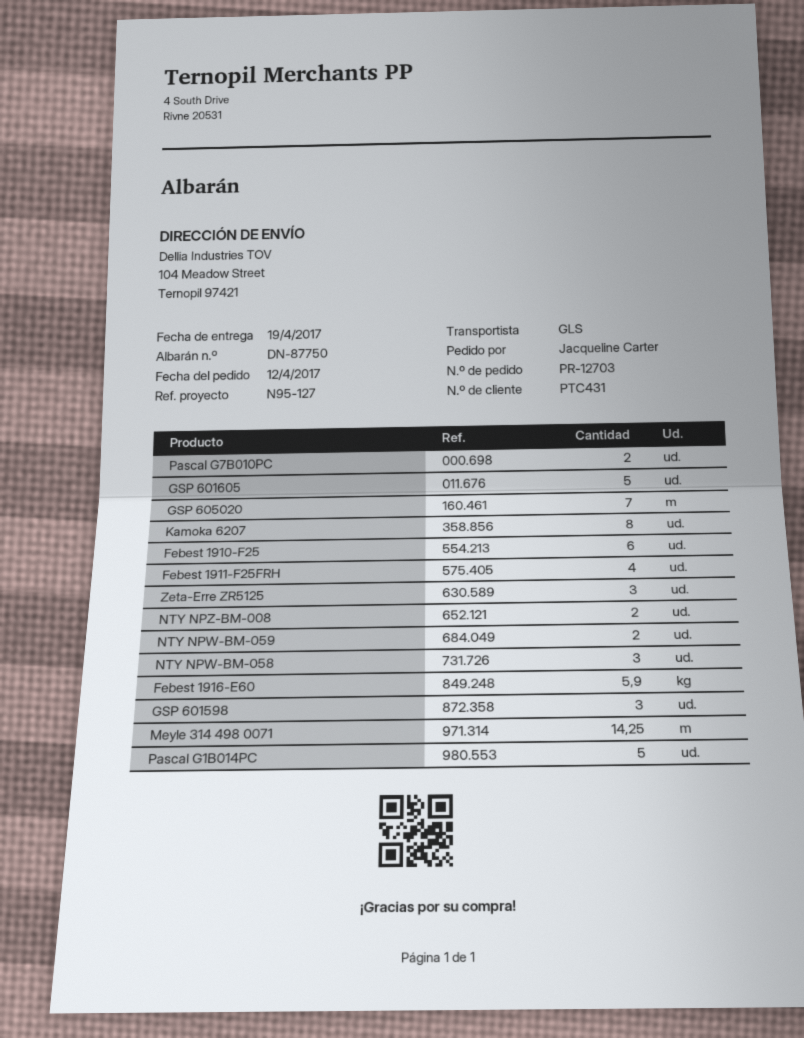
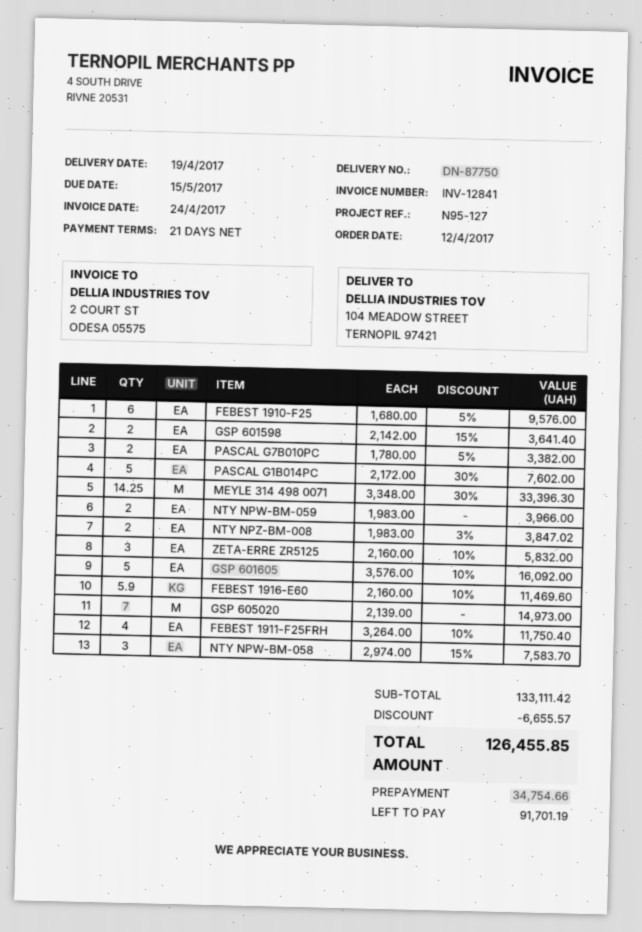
Kamoka 6207: 8 -> none
GSP 601598: 3 -> 2

